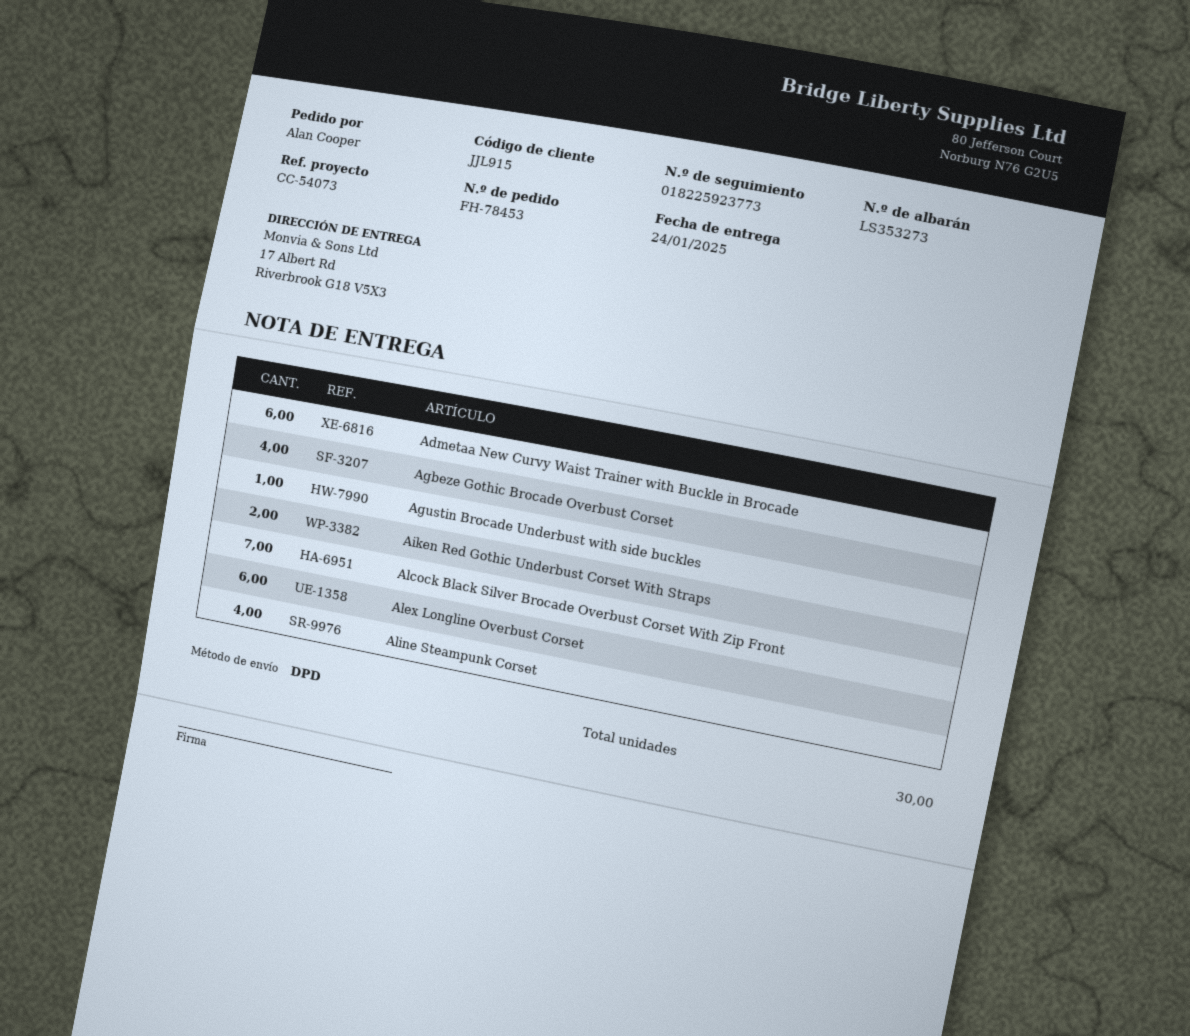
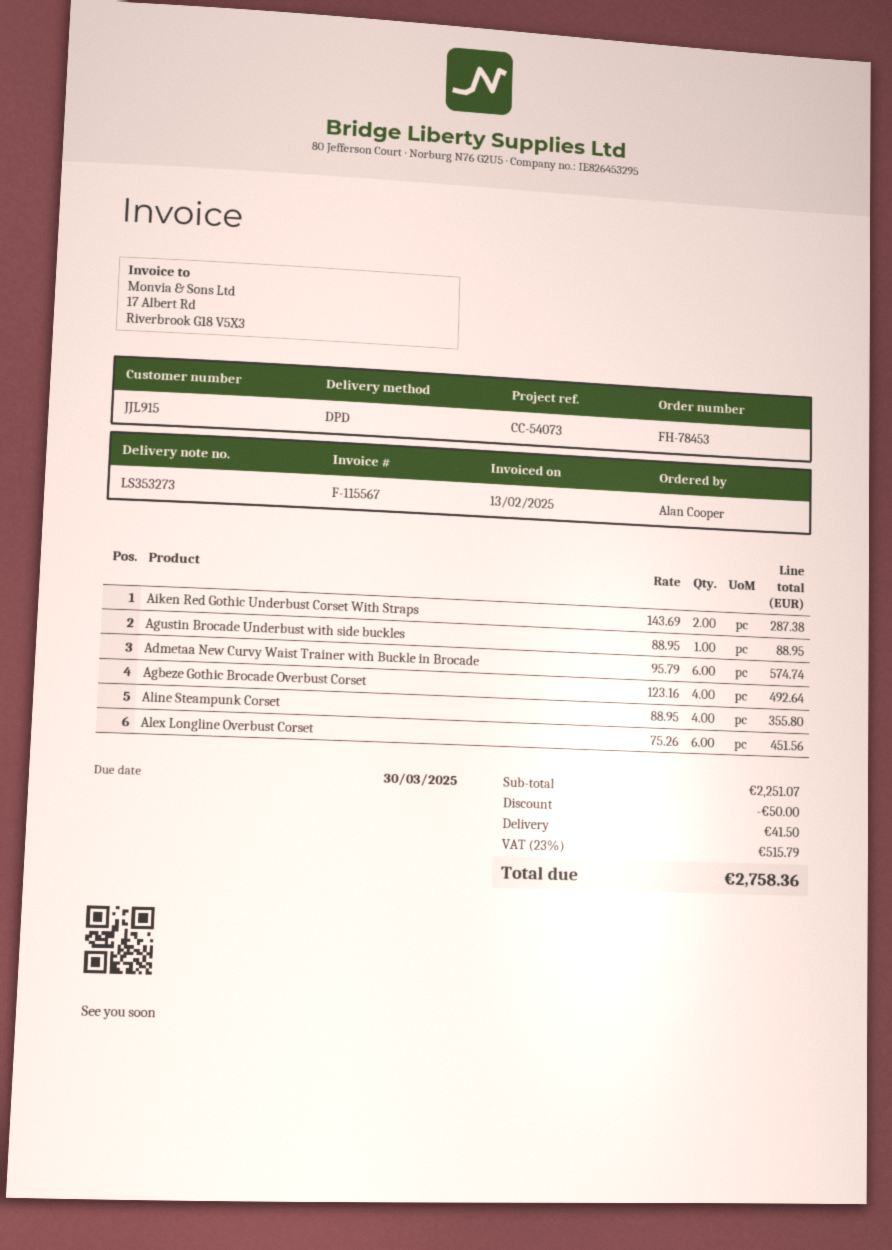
Alcock Black Silver Brocade Overbust Corset With Zip Front: 7 -> none

